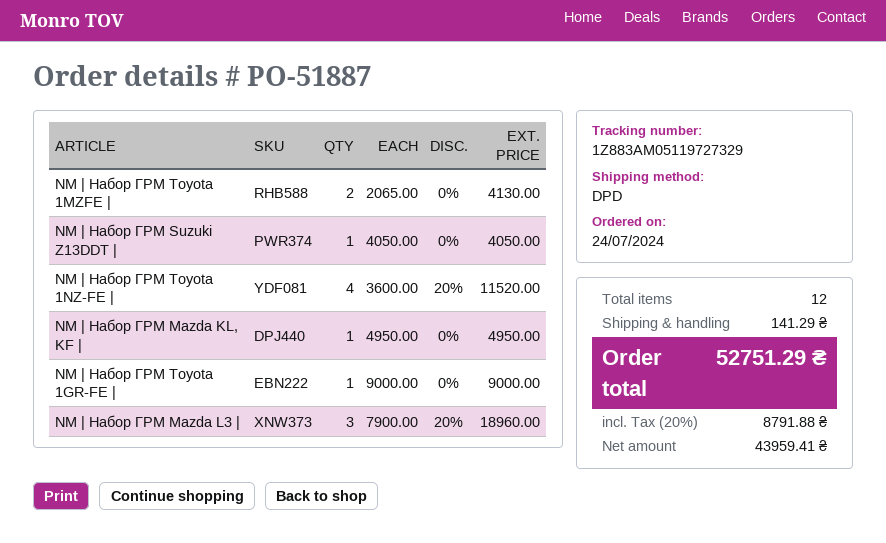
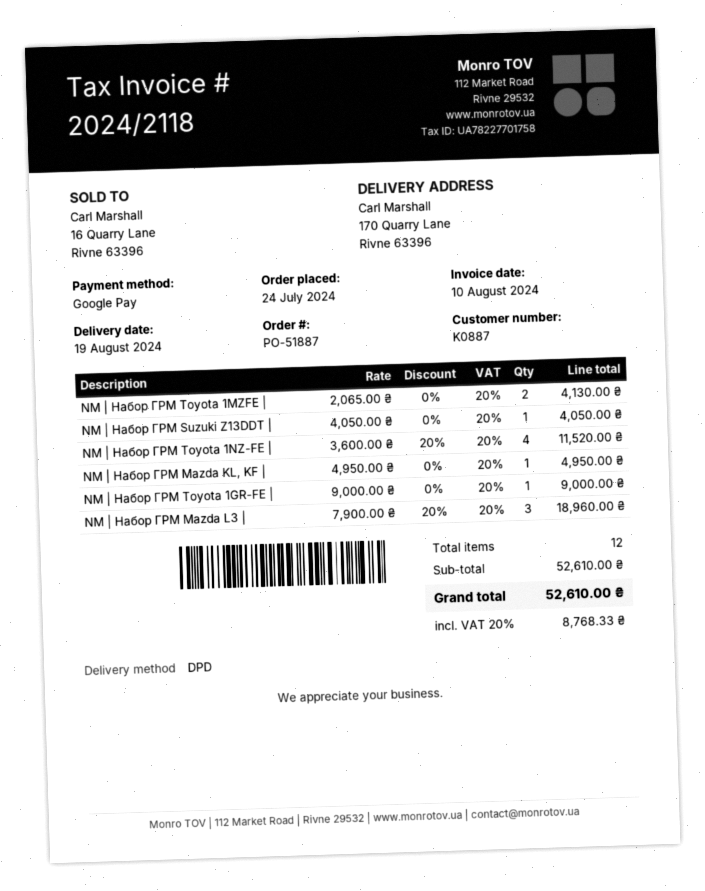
shipping: 141.29 -> none
tax: 20% = 8791.88 -> 20% = 8768.33
total: 52751.29 -> 52610.00

